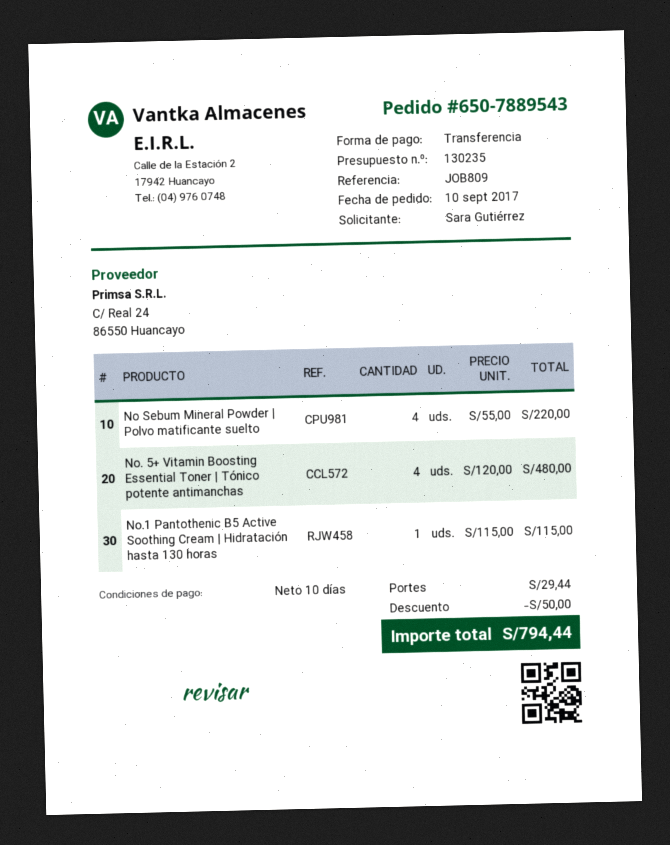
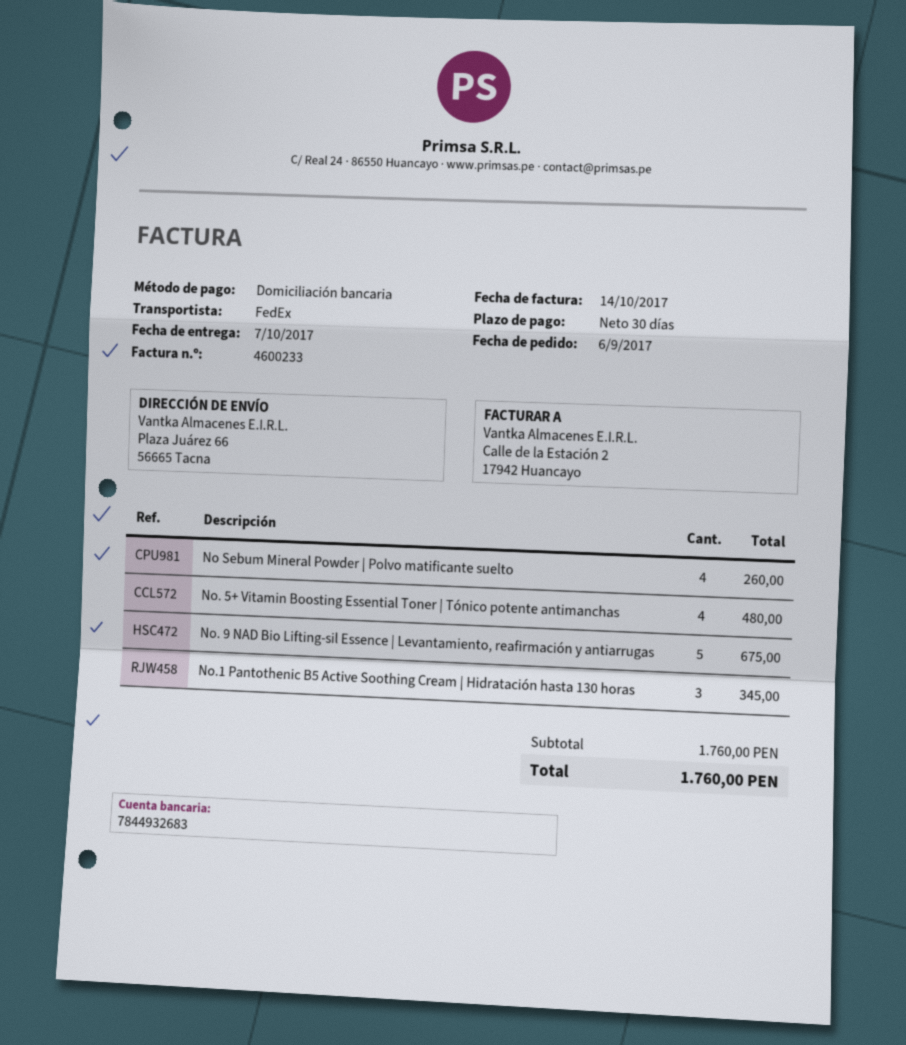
order date: 2017-09-10 -> 2017-09-06
payment terms: 10 days -> 30 days
payment method: bank transfer -> direct debit
No Sebum Mineral Powder | Polvo matificante suelto: 4 for 220.00 -> 4 for 260.00
No.1 Pantothenic B5 Active Soothing Cream | Hidratación hasta 130 horas: 1 for 115.00 -> 3 for 345.00
No. 9 NAD Bio Lifting-sil Essence | Levantamiento, reafirmación y antiarrugas: none -> 5 for 675.00
discount: 50.00 -> none
shipping: 29.44 -> none
total: 794.44 -> 1760.00

